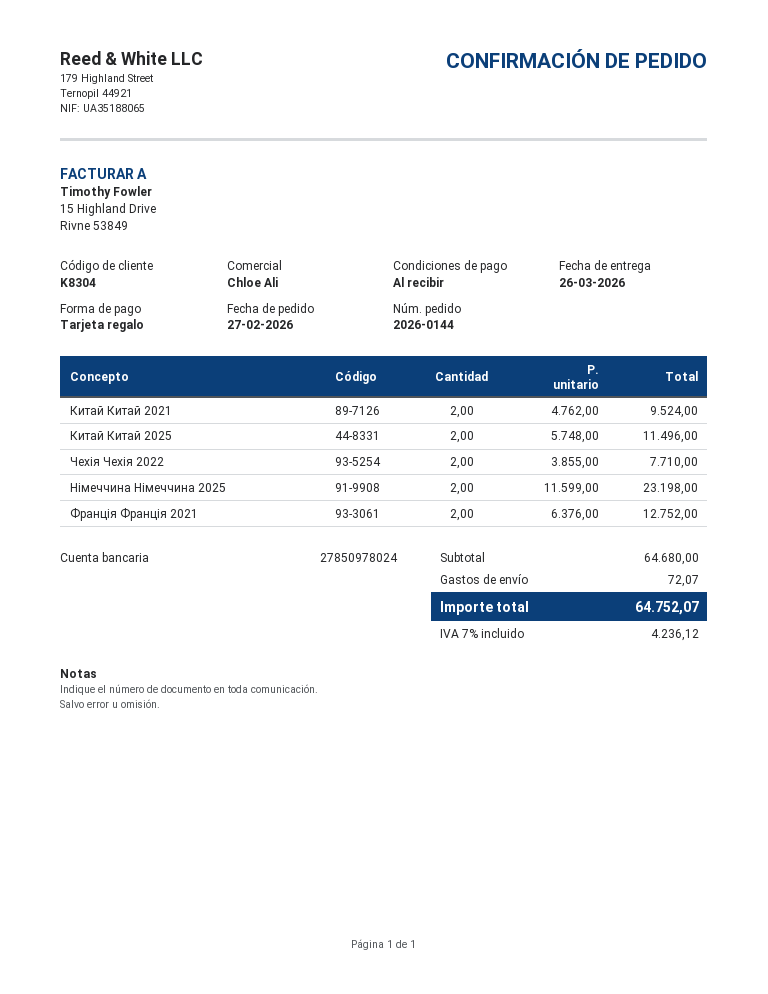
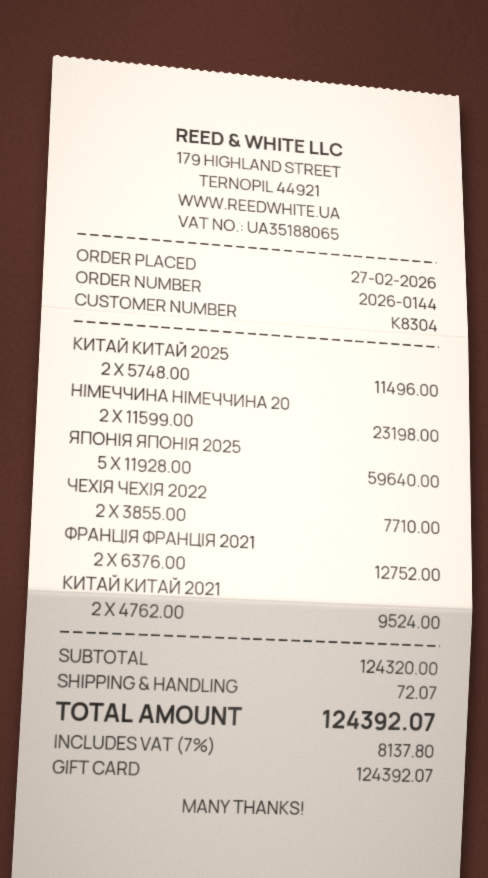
ЯПОНІЯ ЯПОНІЯ 2025: none -> 5 x 11928.00 = 59640.00
subtotal: 64680.00 -> 124320.00
tax: 7% = 4236.12 -> 7% = 8137.80
total: 64752.07 -> 124392.07

